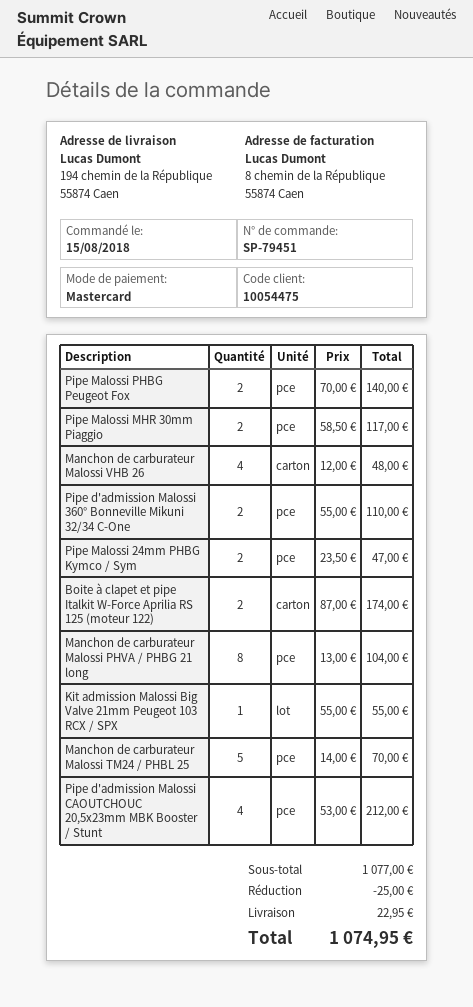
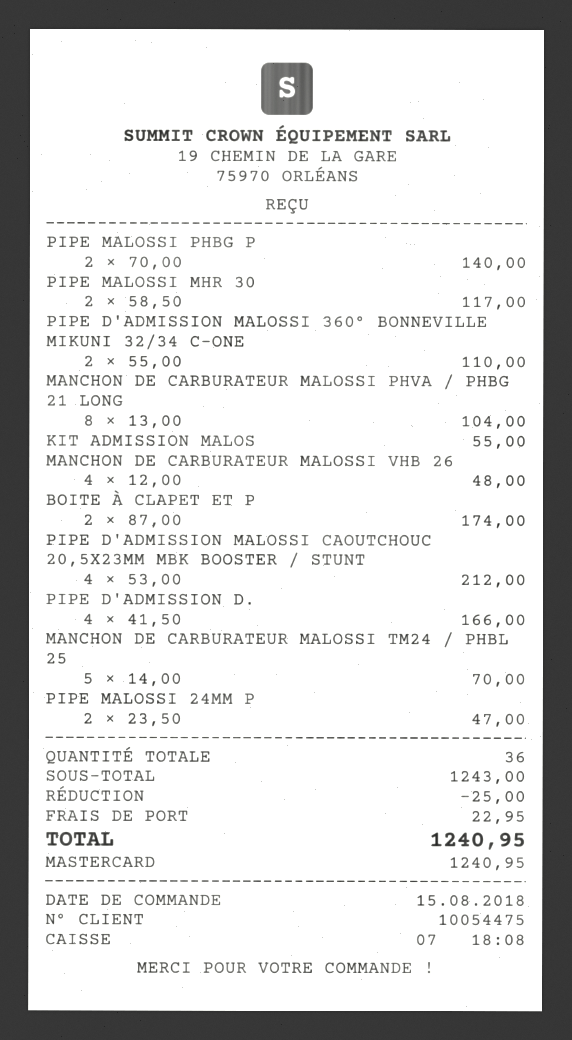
PIPE D'ADMISSION D.: none -> 4 x 41.50 = 166.00
subtotal: 1077.00 -> 1243.00
total: 1074.95 -> 1240.95

